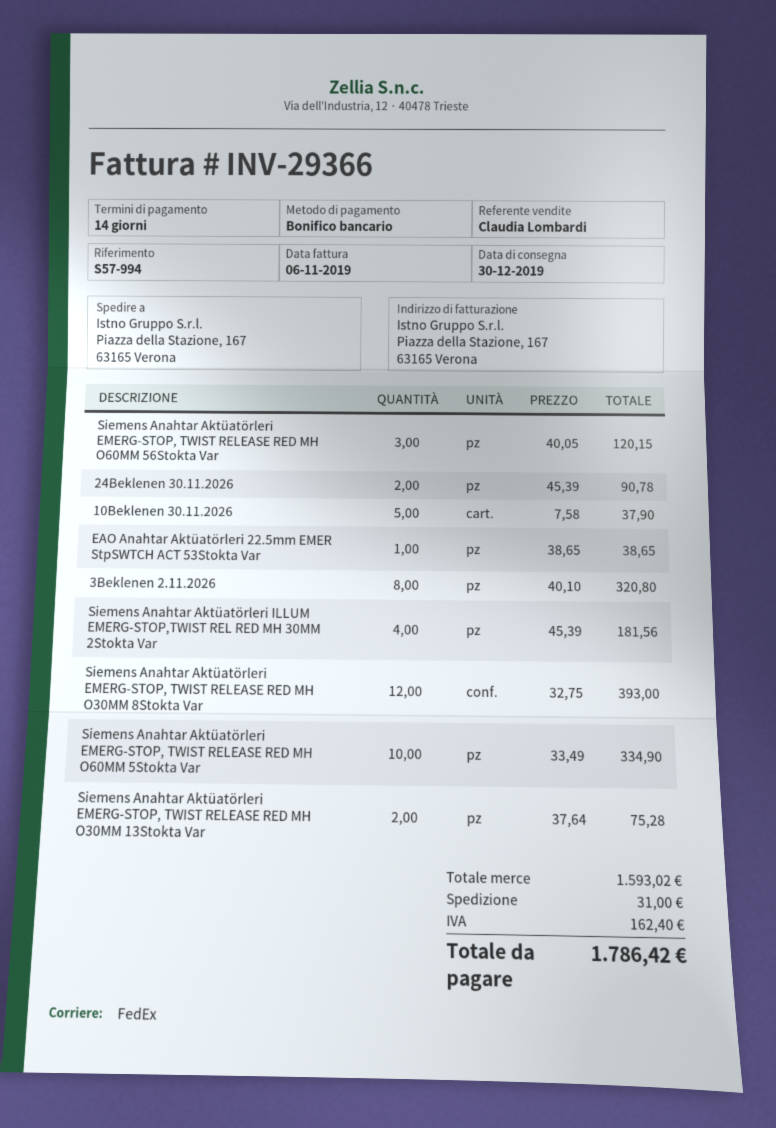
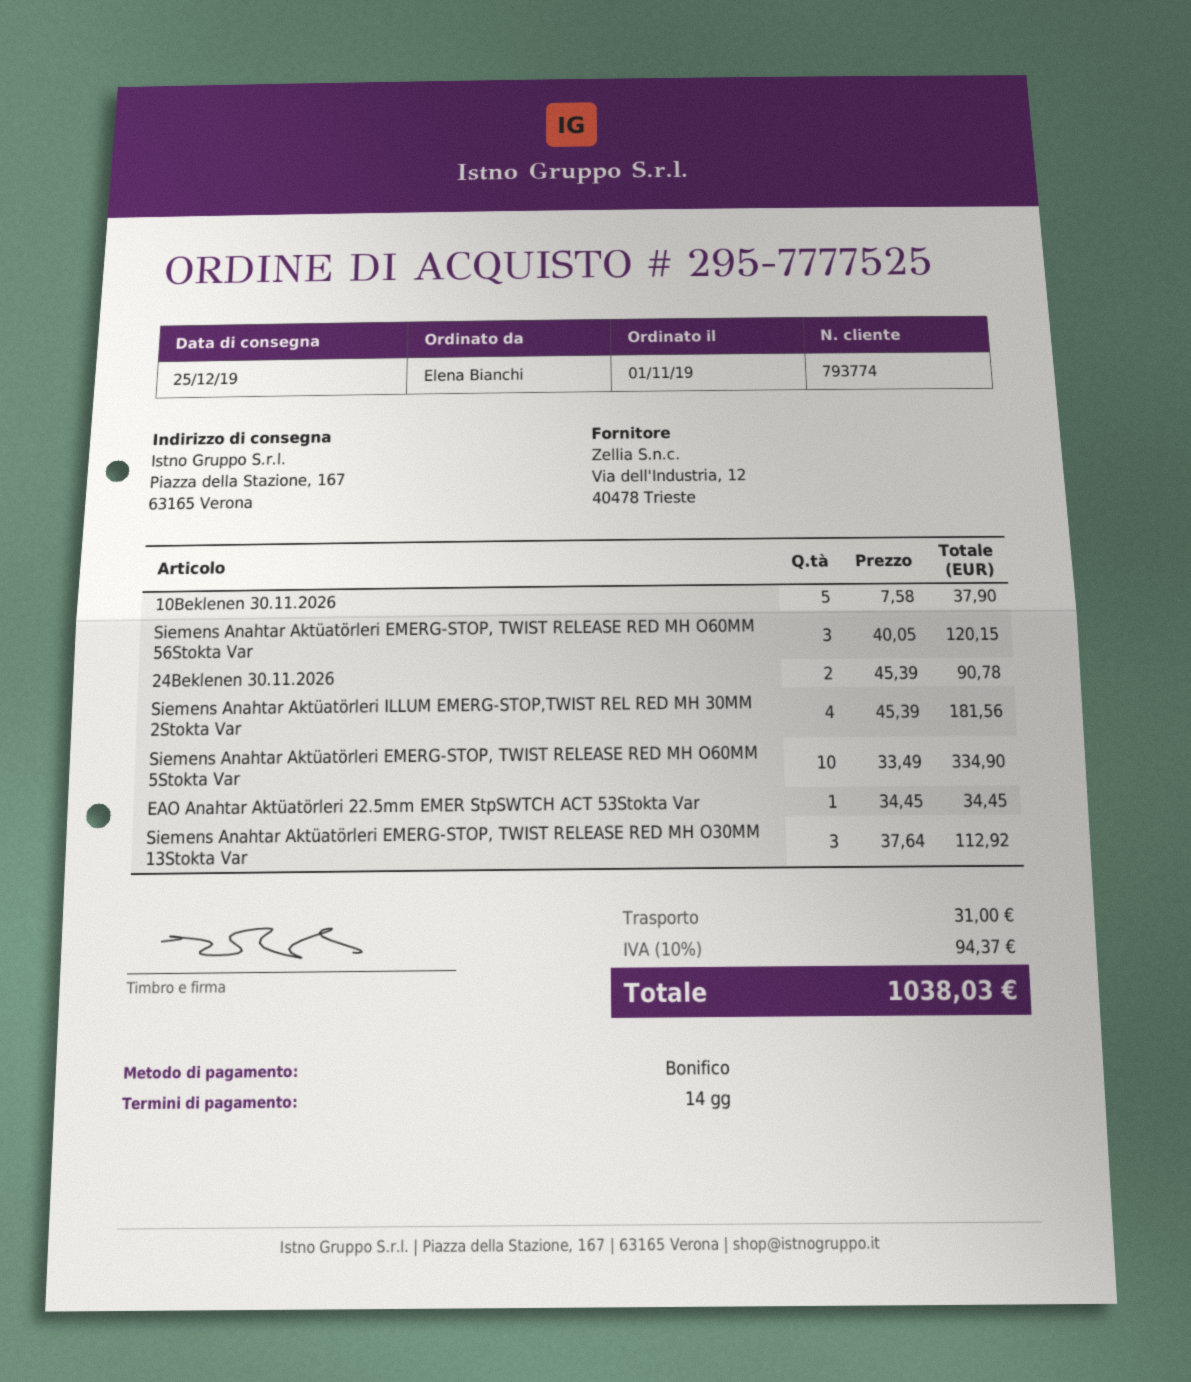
delivery date: 2019-12-30 -> 2019-12-25
EAO Anahtar Aktüatörleri 22.5mm EMER StpSWTCH ACT 53Stokta Var: 1 x 38.65 = 38.65 -> 1 x 34.45 = 34.45
3Beklenen 2.11.2026: 8 x 40.10 = 320.80 -> none
Siemens Anahtar Aktüatörleri EMERG-STOP, TWIST RELEASE RED MH O30MM 8Stokta Var: 12 x 32.75 = 393.00 -> none
Siemens Anahtar Aktüatörleri EMERG-STOP, TWIST RELEASE RED MH O30MM 13Stokta Var: 2 x 37.64 = 75.28 -> 3 x 37.64 = 112.92
tax: 162.40 -> 94.37
total: 1786.42 -> 1038.03

